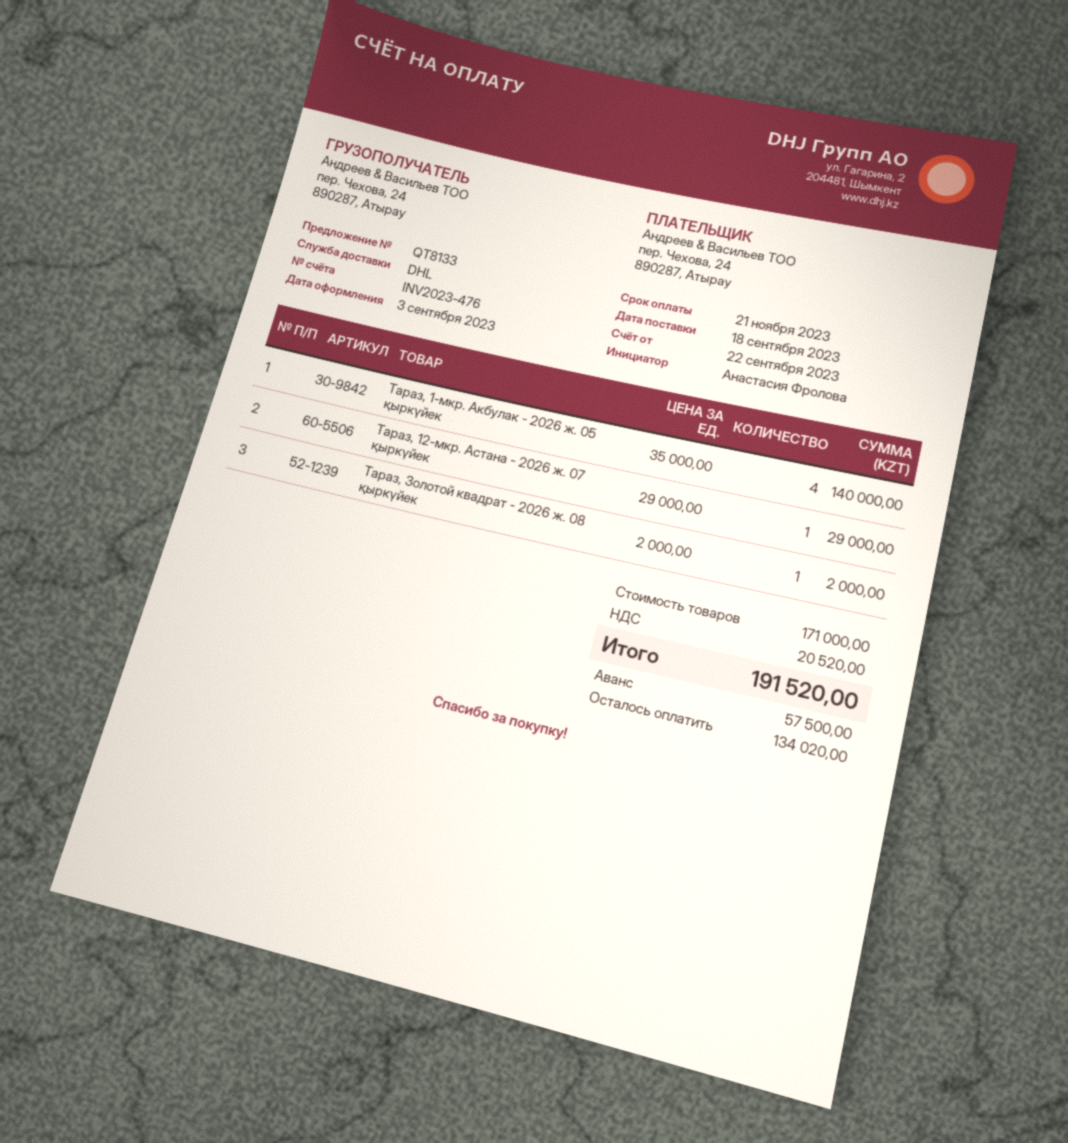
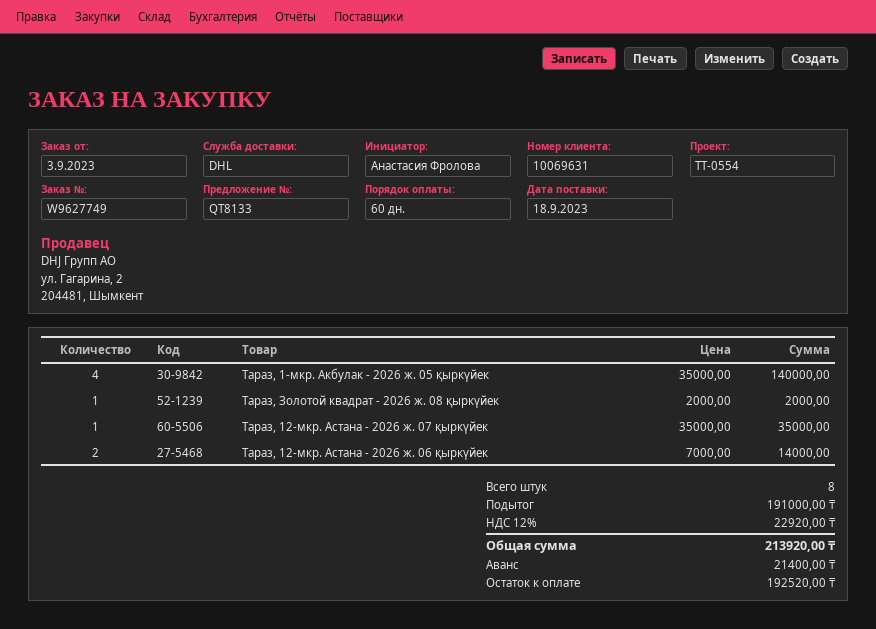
Тараз, 12-мкр. Астана - 2026 ж. 07 қыркүйек: 1 x 29000.00 = 29000.00 -> 1 x 35000.00 = 35000.00
Тараз, 12-мкр. Астана - 2026 ж. 06 қыркүйек: none -> 2 x 7000.00 = 14000.00
subtotal: 171000.00 -> 191000.00
tax: 20520.00 -> 22920.00
total: 191520.00 -> 213920.00
deposit: 57500.00 -> 21400.00
balance: 134020.00 -> 192520.00

